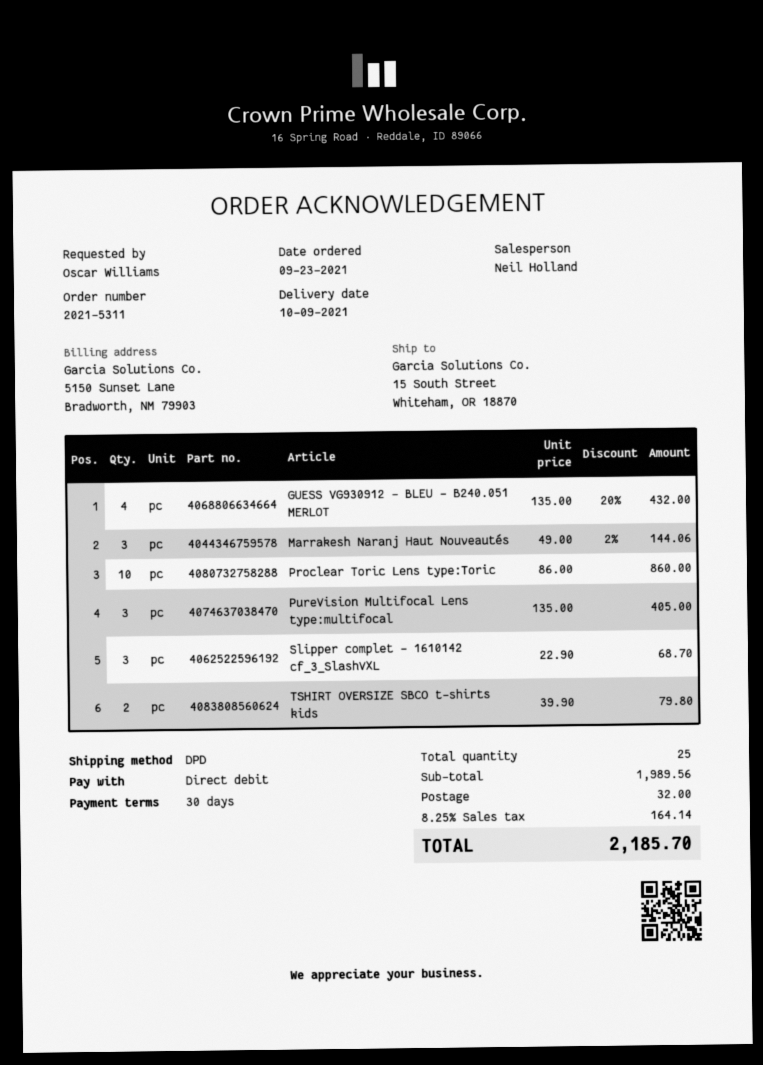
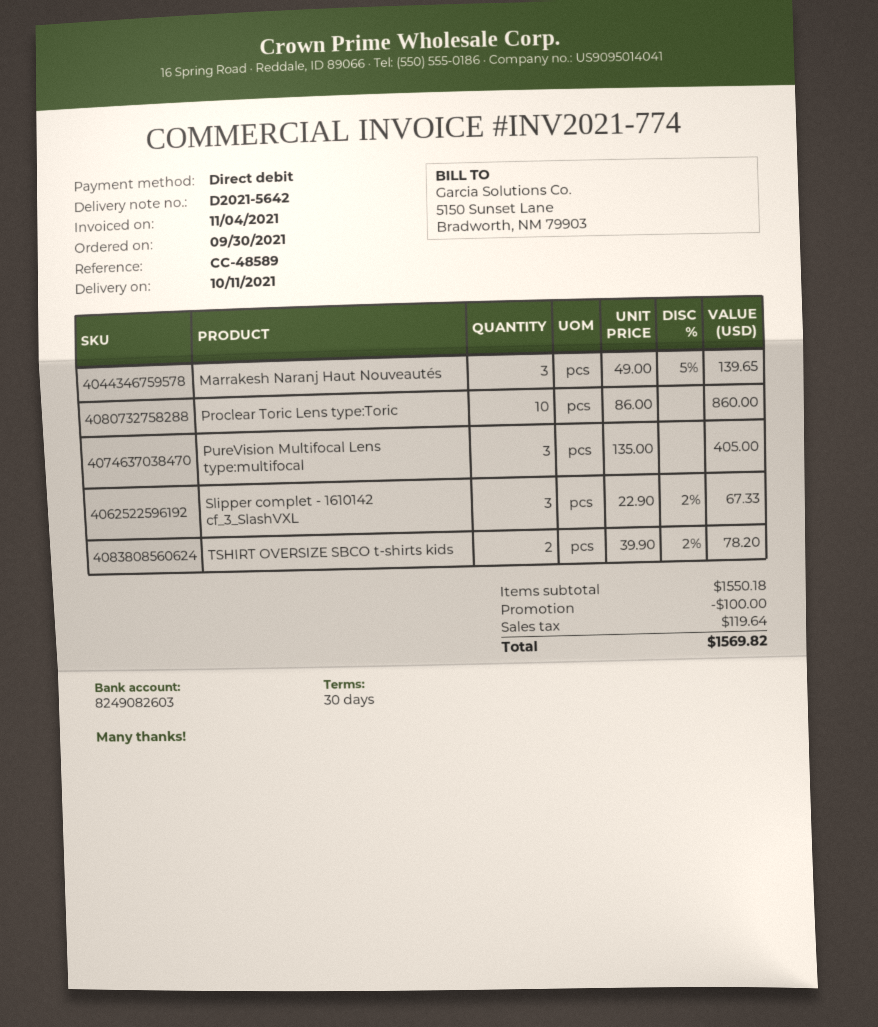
order date: 2021-09-23 -> 2021-09-30
delivery date: 2021-10-09 -> 2021-10-11
GUESS VG930912 - BLEU - B240.051 MERLOT: 4 x 135.00 - 20% = 432.00 -> none
Marrakesh Naranj Haut Nouveautés: 3 x 49.00 - 2% = 144.06 -> 3 x 49.00 - 5% = 139.65
Slipper complet - 1610142 cf_3_SlashVXL: 3 x 22.90 = 68.70 -> 3 x 22.90 - 2% = 67.33
TSHIRT OVERSIZE SBCO t-shirts kids: 2 x 39.90 = 79.80 -> 2 x 39.90 - 2% = 78.20
subtotal: 1989.56 -> 1550.18
discount: none -> 100.00
shipping: 32.00 -> none
tax: 164.14 -> 119.64
total: 2185.70 -> 1569.82

